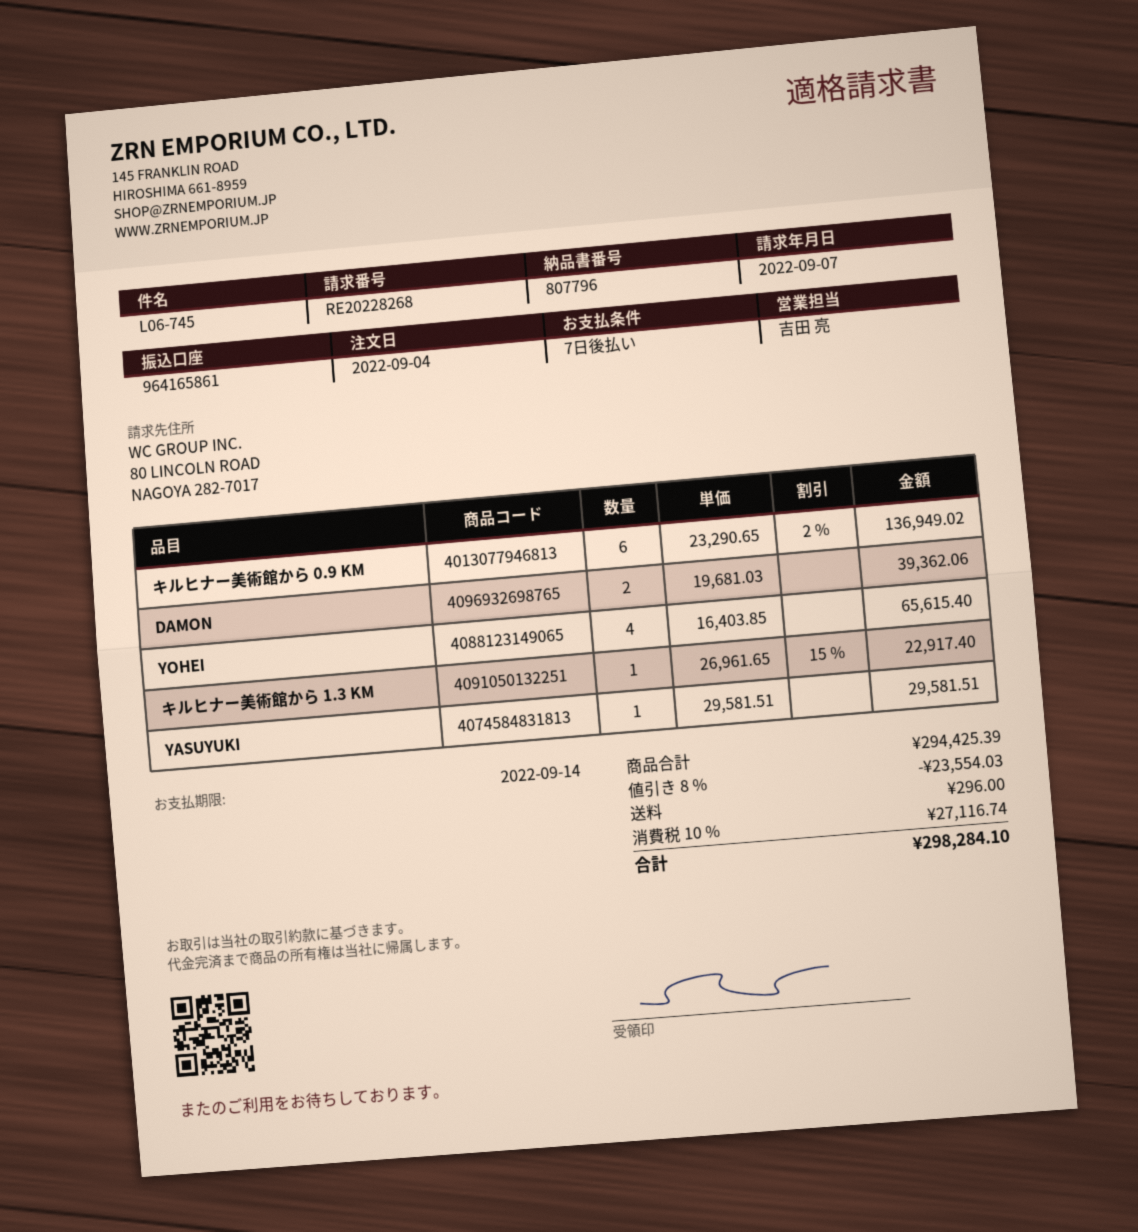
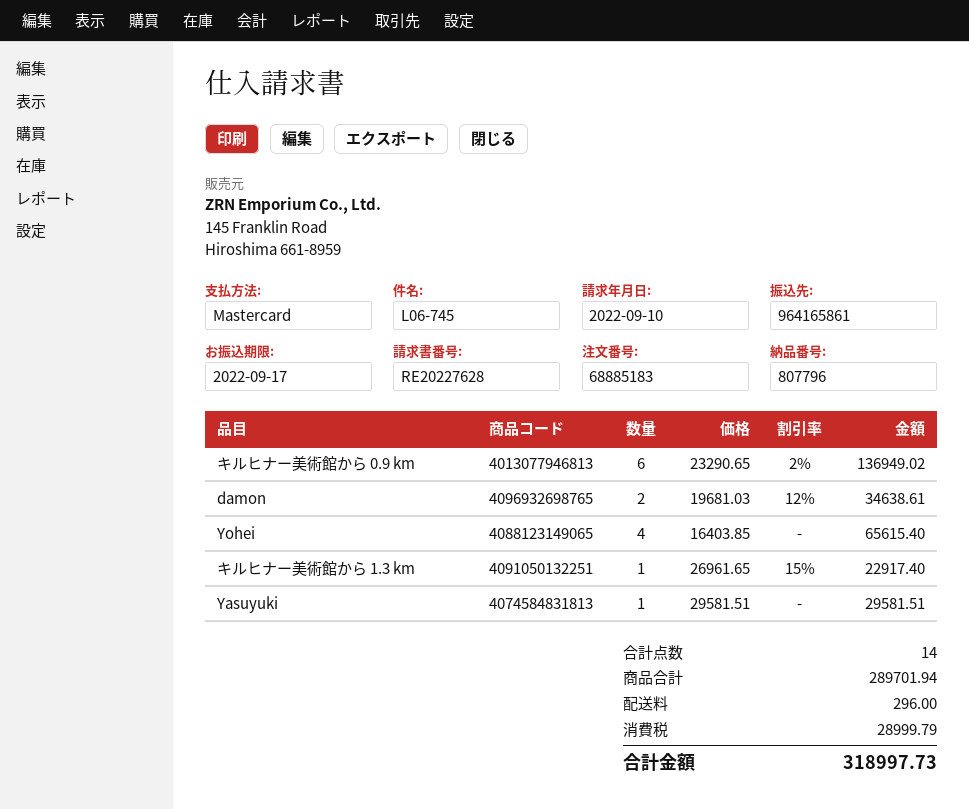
invoice number: RE20228268 -> RE20227628
invoice date: 2022-09-07 -> 2022-09-10
due date: 2022-09-14 -> 2022-09-17
DAMON: 2 x 19681.03 = 39362.06 -> 2 x 19681.03 - 12% = 34638.61
subtotal: 294425.39 -> 289701.94
discount: 8% = 23554.03 -> none
tax: 27116.74 -> 28999.79
total: 298284.10 -> 318997.73

